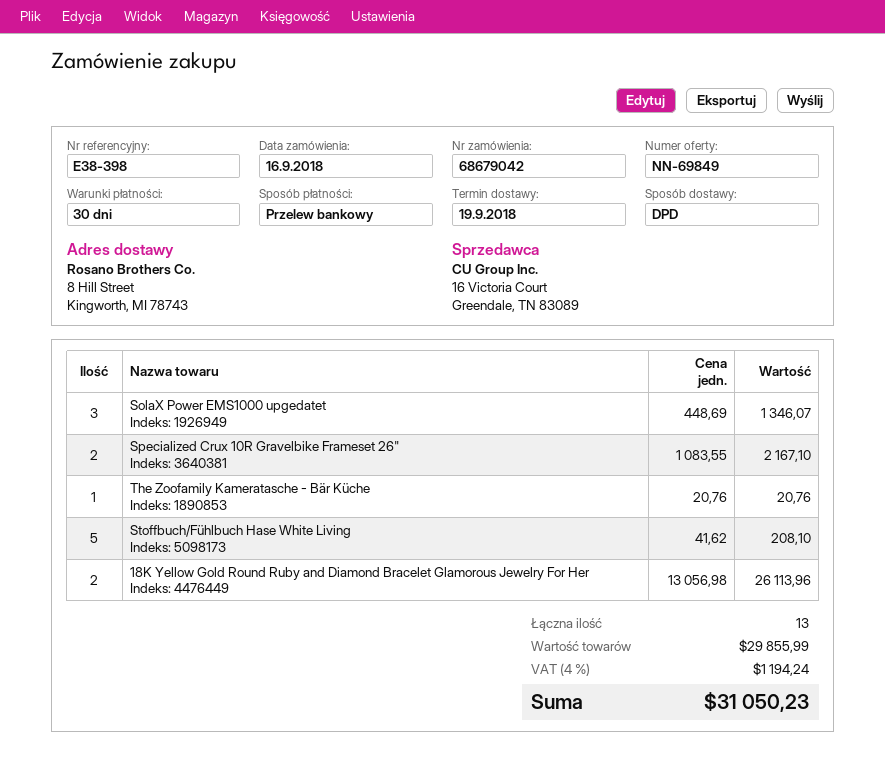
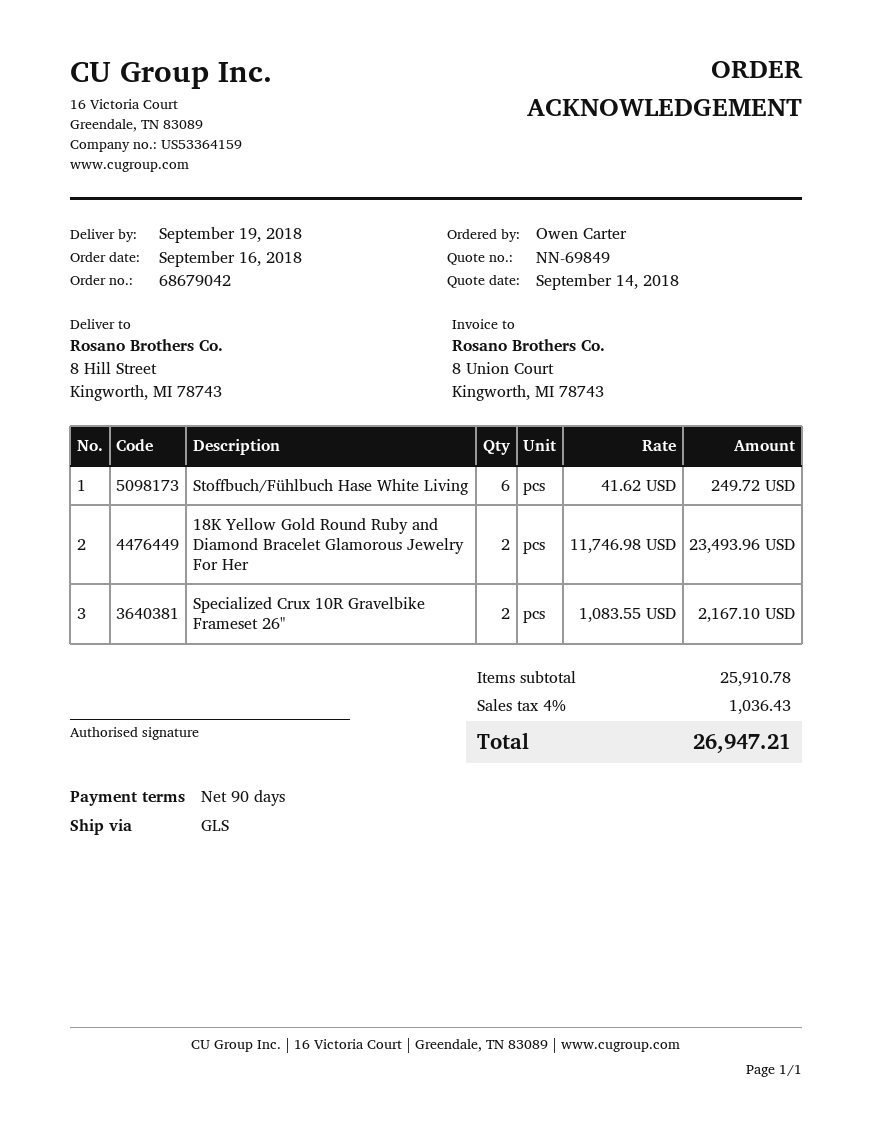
payment terms: 30 days -> 90 days
shipping method: DPD -> GLS
SolaX Power EMS1000 upgedatet: 3 x 448.69 = 1346.07 -> none
The Zoofamily Kameratasche - Bär Küche: 1 x 20.76 = 20.76 -> none
Stoffbuch/Fühlbuch Hase White Living: 5 x 41.62 = 208.10 -> 6 x 41.62 = 249.72
18K Yellow Gold Round Ruby and Diamond Bracelet Glamorous Jewelry For Her: 2 x 13056.98 = 26113.96 -> 2 x 11746.98 = 23493.96
subtotal: 29855.99 -> 25910.78
tax: 4% = 1194.24 -> 4% = 1036.43
total: 31050.23 -> 26947.21

